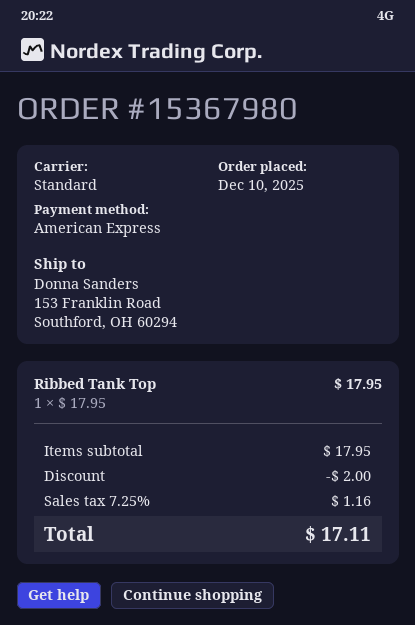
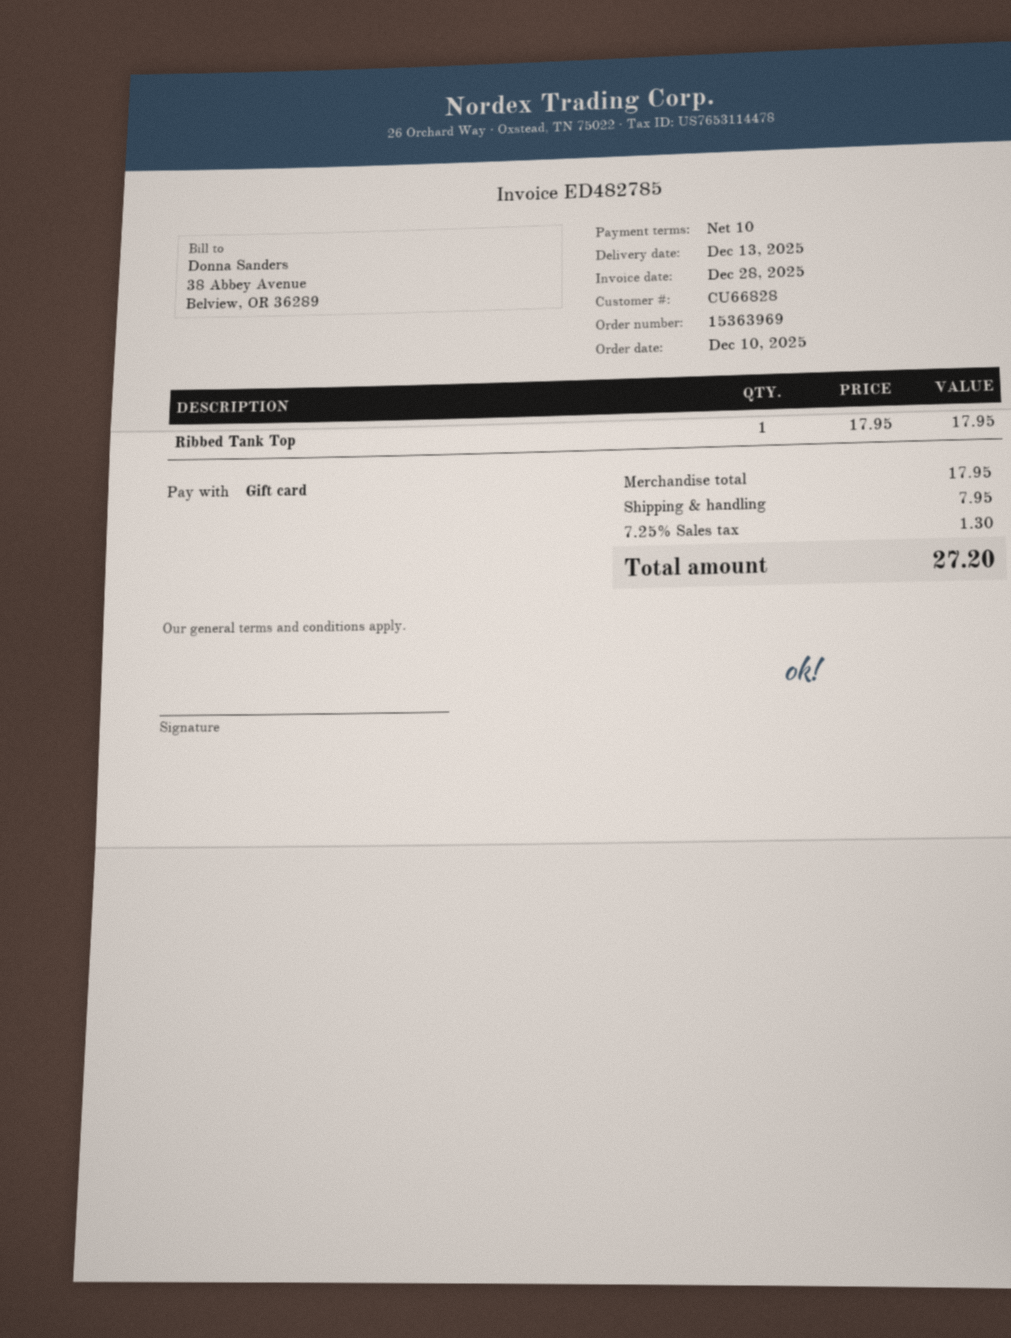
order number: 15367980 -> 15363969
payment method: American Express -> gift card
discount: 2.00 -> none
shipping: none -> 7.95
tax: 7.25% = 1.16 -> 7.25% = 1.30
total: 17.11 -> 27.20

